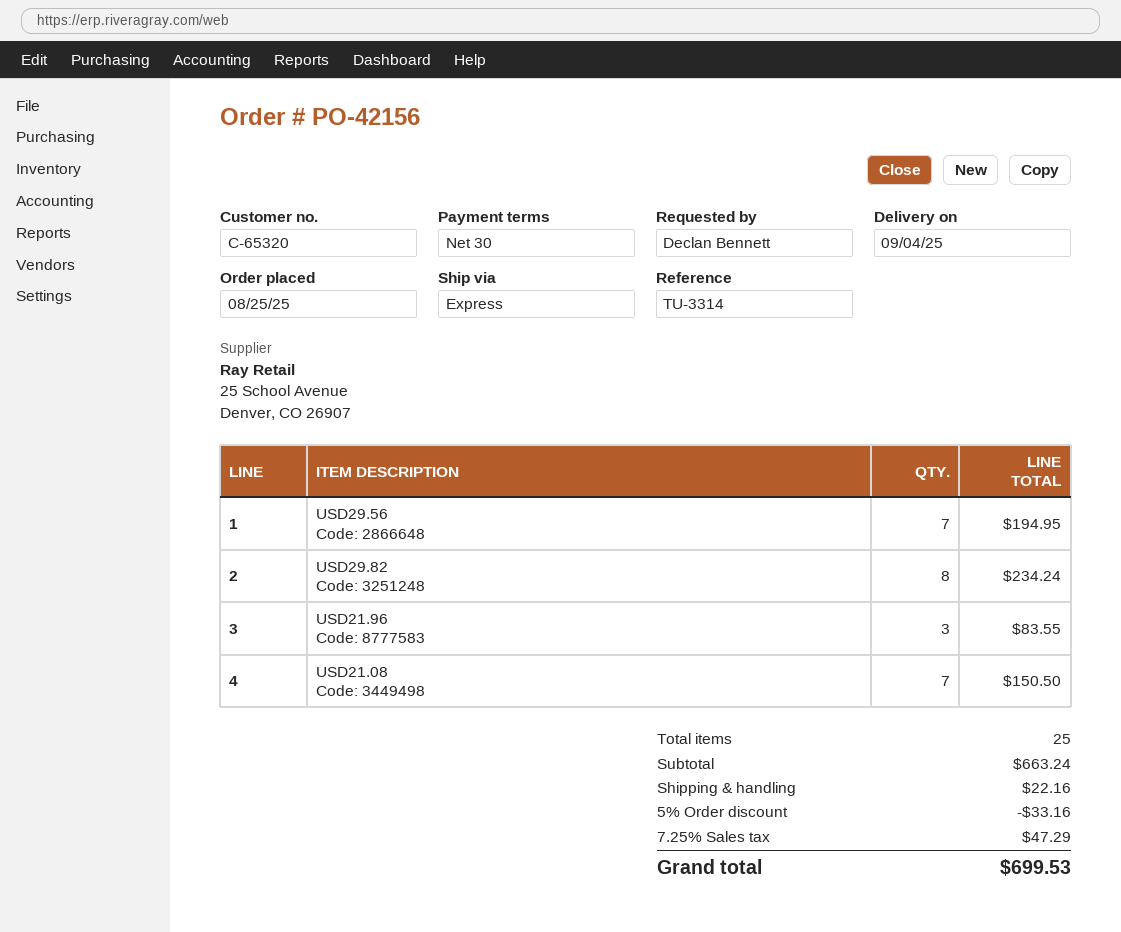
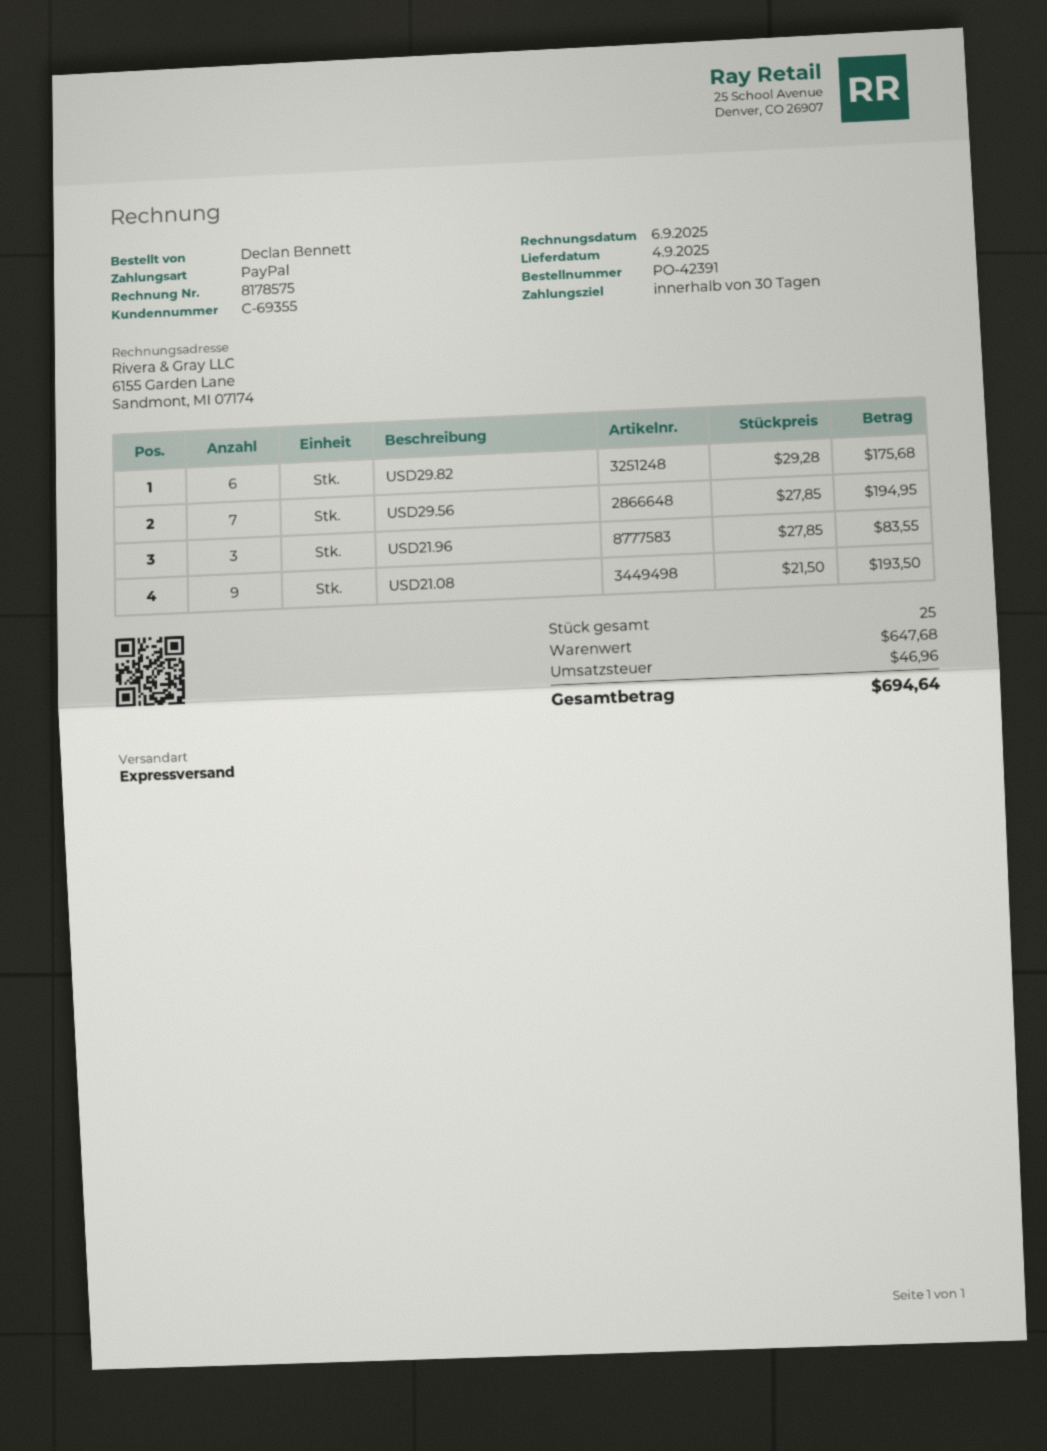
order number: PO-42156 -> PO-42391
customer number: C-65320 -> C-69355
USD29.82: 8 for 234.24 -> 6 for 175.68
USD21.08: 7 for 150.50 -> 9 for 193.50
subtotal: 663.24 -> 647.68
discount: 5% = 33.16 -> none
shipping: 22.16 -> none
tax: 47.29 -> 46.96
total: 699.53 -> 694.64

